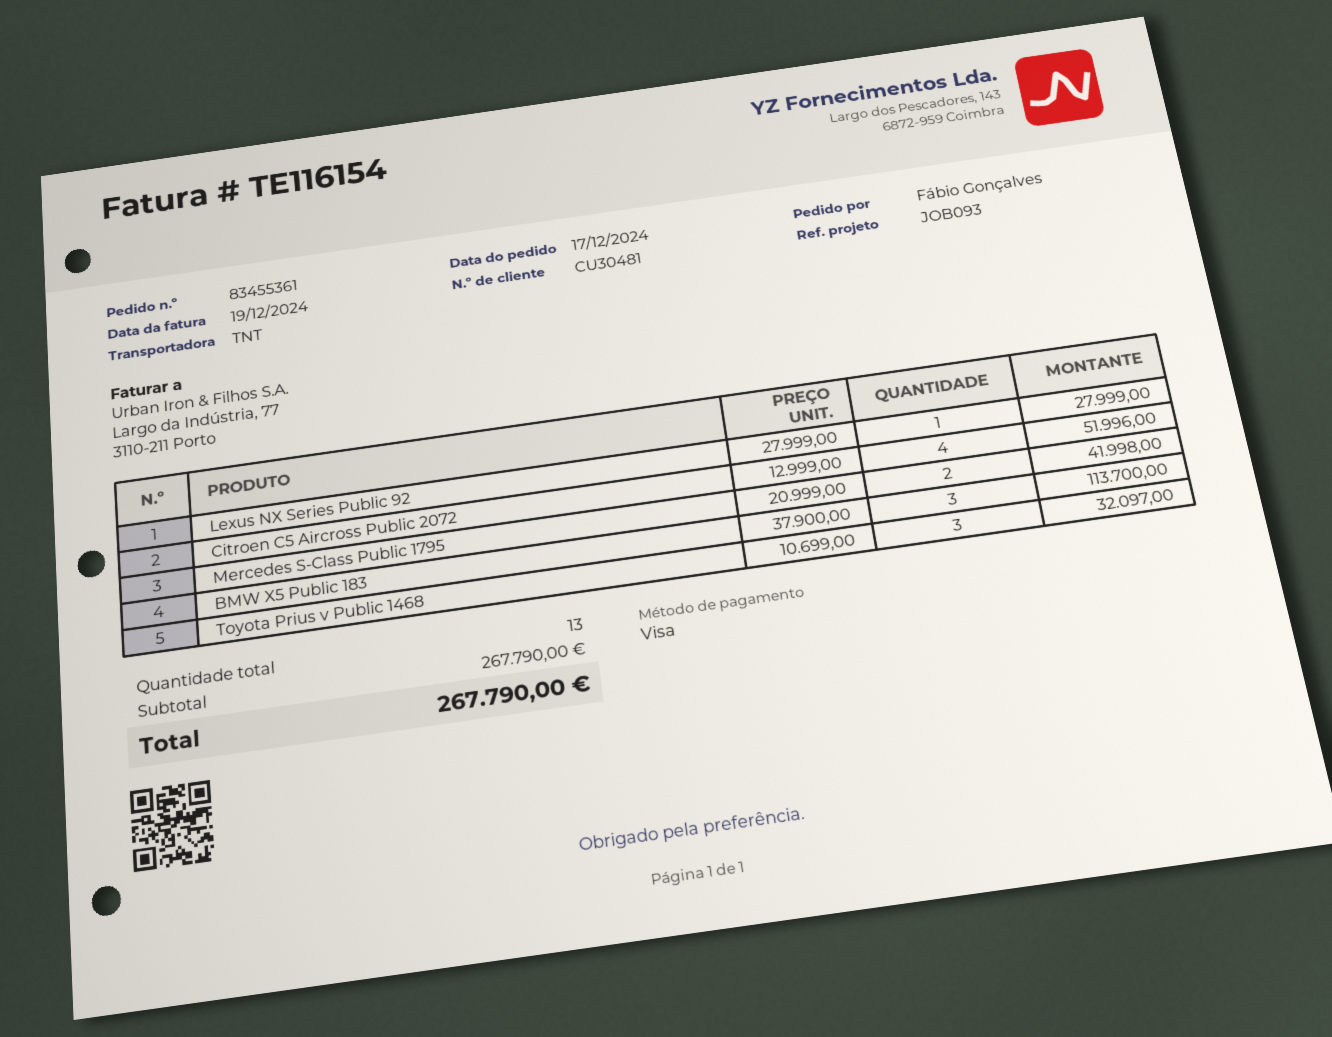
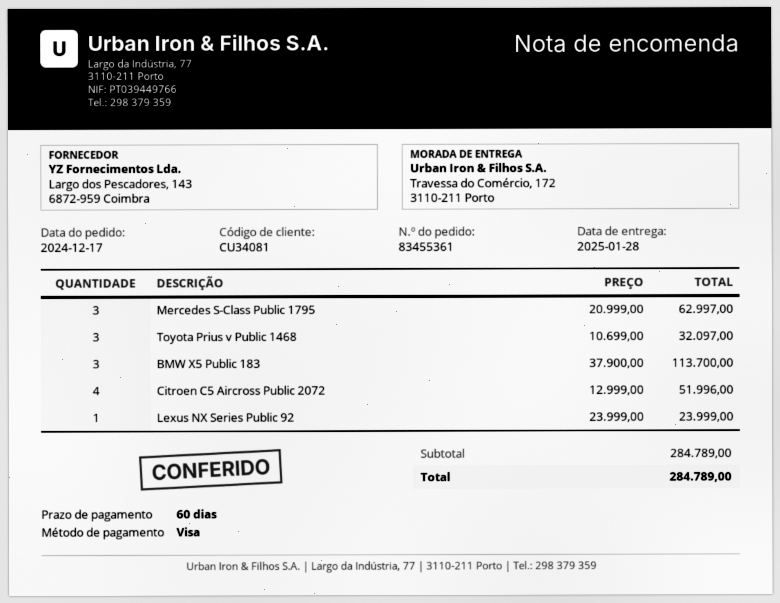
customer number: CU30481 -> CU34081
Lexus NX Series Public 92: 1 x 27999.00 = 27999.00 -> 1 x 23999.00 = 23999.00
Mercedes S-Class Public 1795: 2 x 20999.00 = 41998.00 -> 3 x 20999.00 = 62997.00
subtotal: 267790.00 -> 284789.00
total: 267790.00 -> 284789.00

